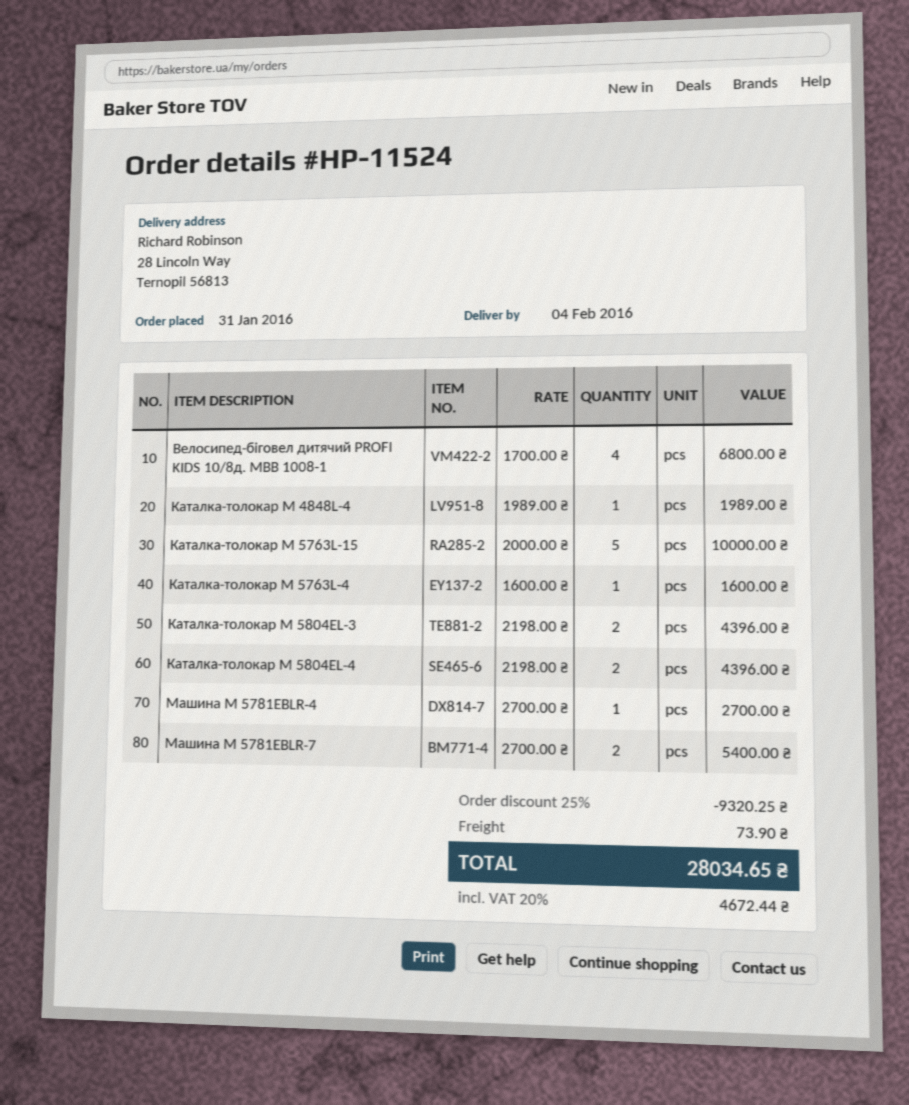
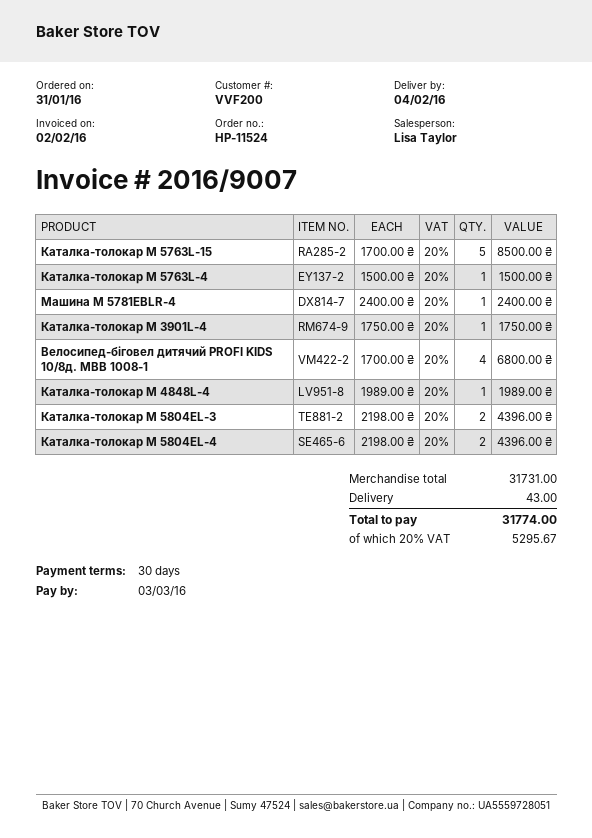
Каталка-толокар M 5763L-15: 5 x 2000.00 = 10000.00 -> 5 x 1700.00 = 8500.00
Каталка-толокар M 5763L-4: 1 x 1600.00 = 1600.00 -> 1 x 1500.00 = 1500.00
Машина M 5781EBLR-4: 1 x 2700.00 = 2700.00 -> 1 x 2400.00 = 2400.00
Машина M 5781EBLR-7: 2 x 2700.00 = 5400.00 -> none
Каталка-толокар M 3901L-4: none -> 1 x 1750.00 = 1750.00
discount: 25% = 9320.25 -> none
shipping: 73.90 -> 43.00
tax: 20% = 4672.44 -> 20% = 5295.67
total: 28034.65 -> 31774.00

